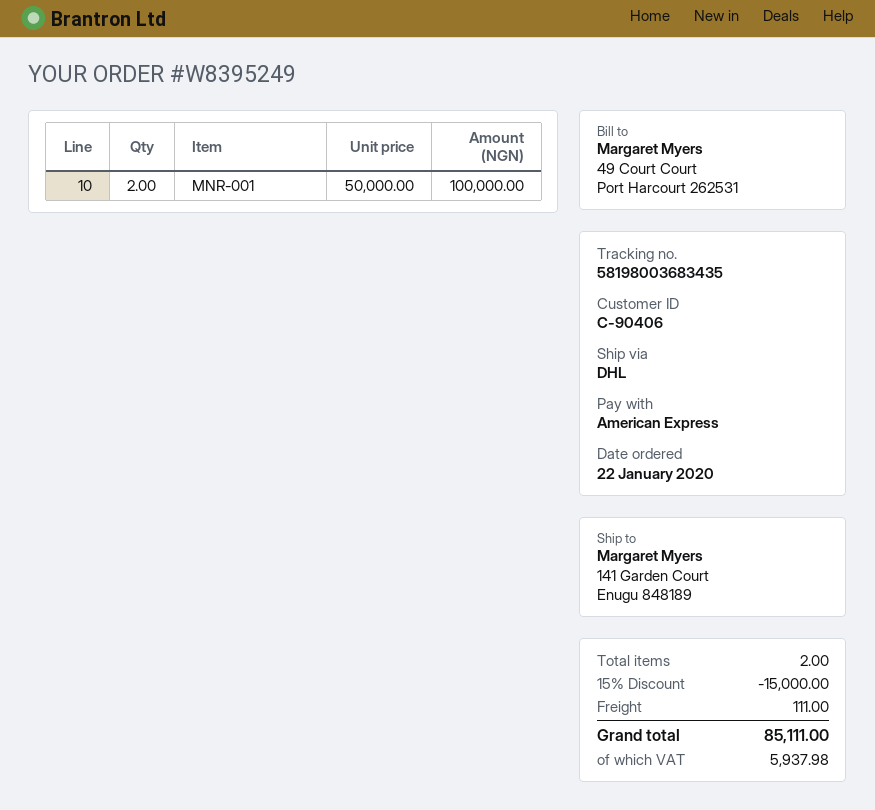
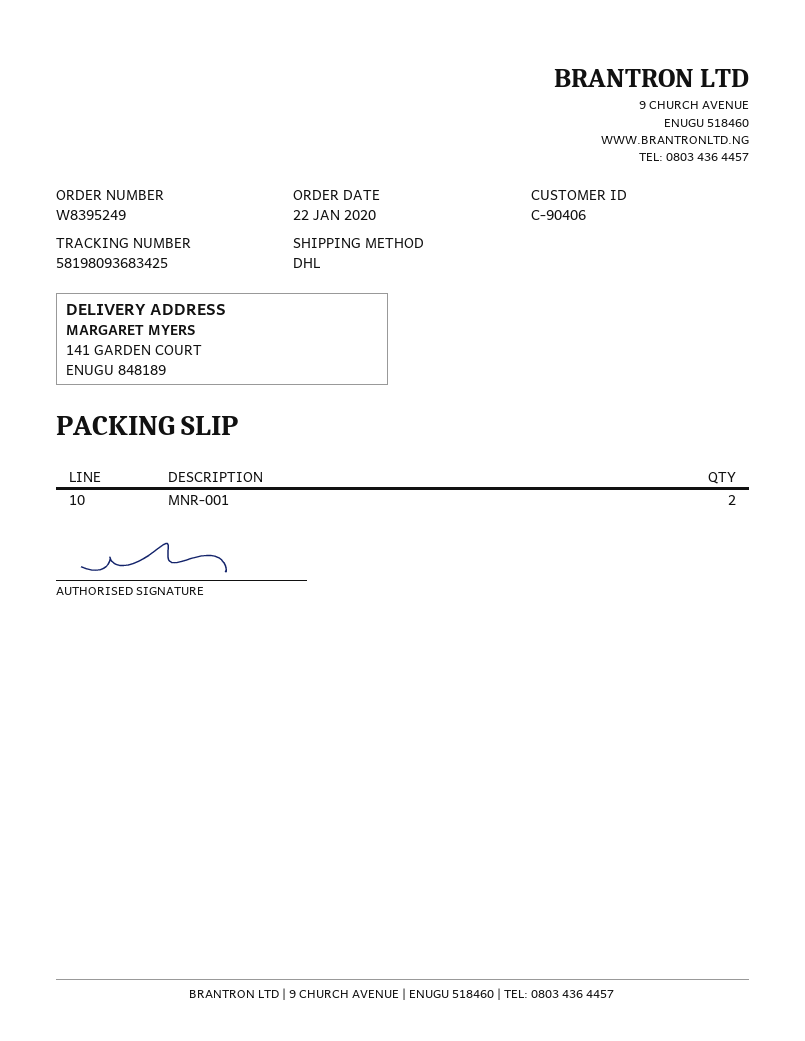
tracking number: 58198003683435 -> 58198093683425

